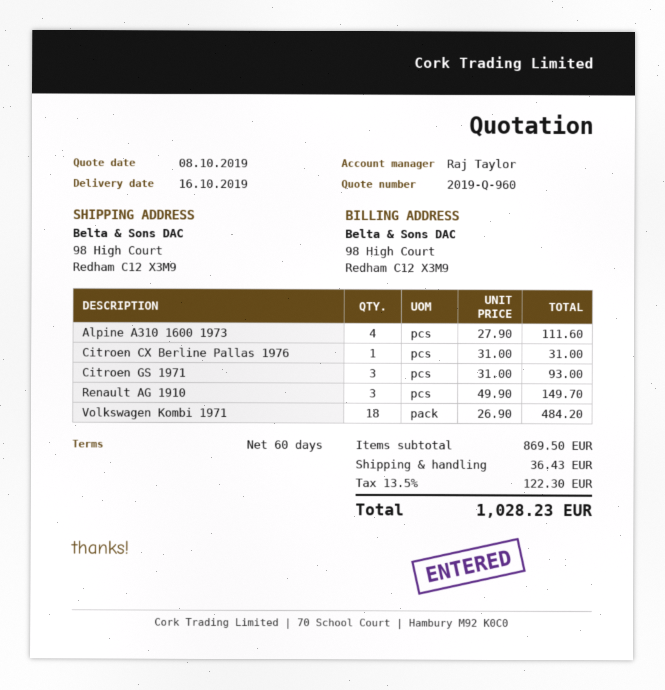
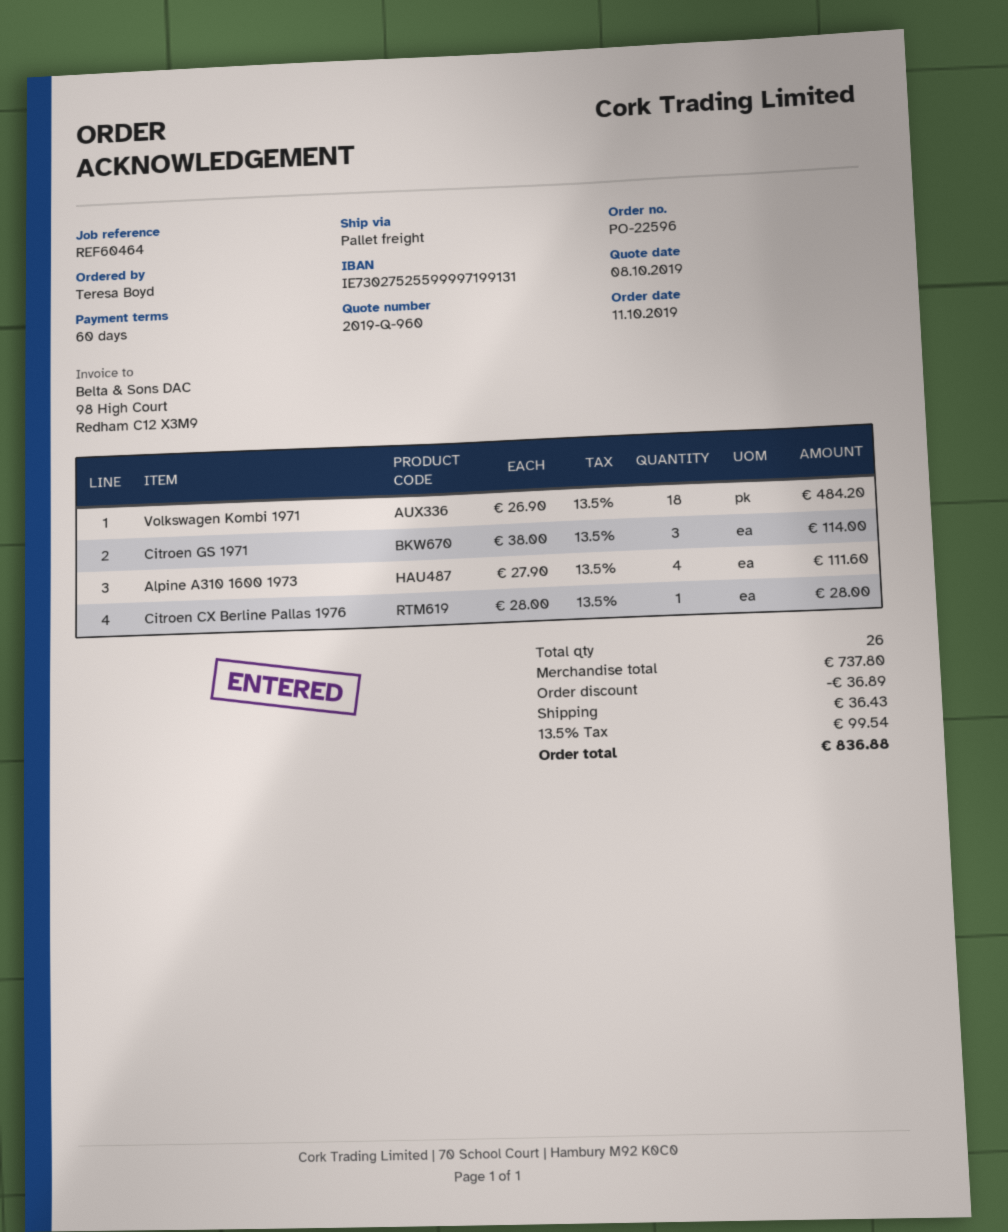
Citroen CX Berline Pallas 1976: 1 x 31.00 = 31.00 -> 1 x 28.00 = 28.00
Citroen GS 1971: 3 x 31.00 = 93.00 -> 3 x 38.00 = 114.00
Renault AG 1910: 3 x 49.90 = 149.70 -> none
subtotal: 869.50 -> 737.80
discount: none -> 36.89
tax: 13.5% = 122.30 -> 13.5% = 99.54
total: 1028.23 -> 836.88

